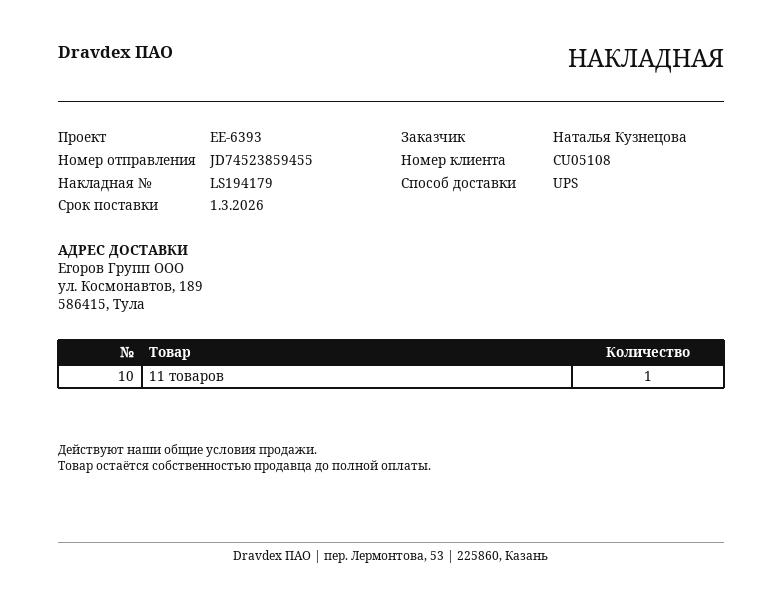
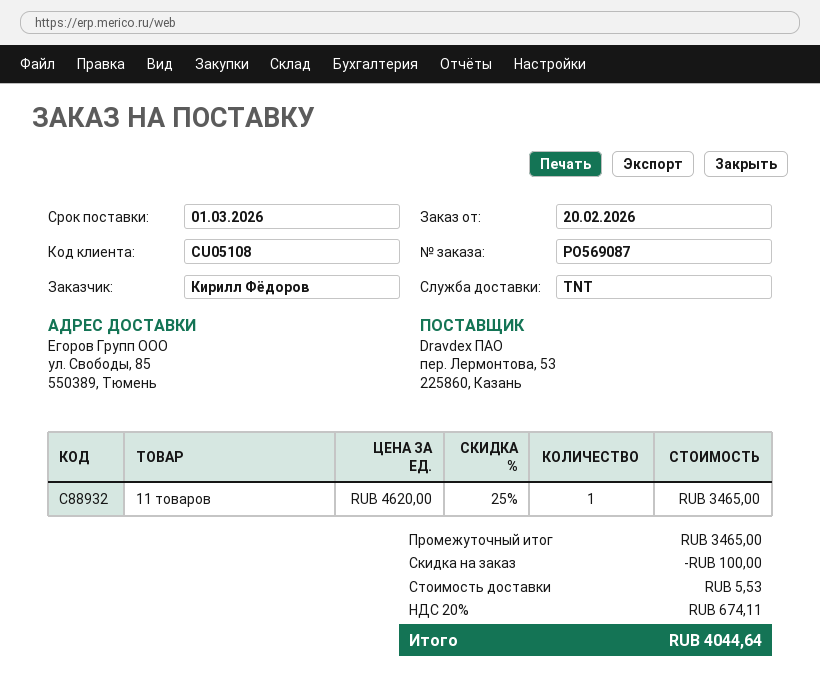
ordered by: Наталья Кузнецова -> Кирилл Фёдоров
shipping method: UPS -> TNT
ship to: ул. Космонавтов, 189, 586415, Тула -> ул. Свободы, 85, 550389, Тюмень

